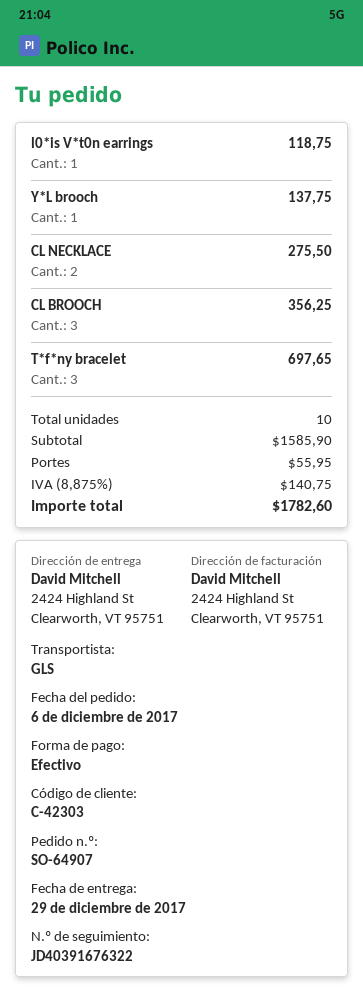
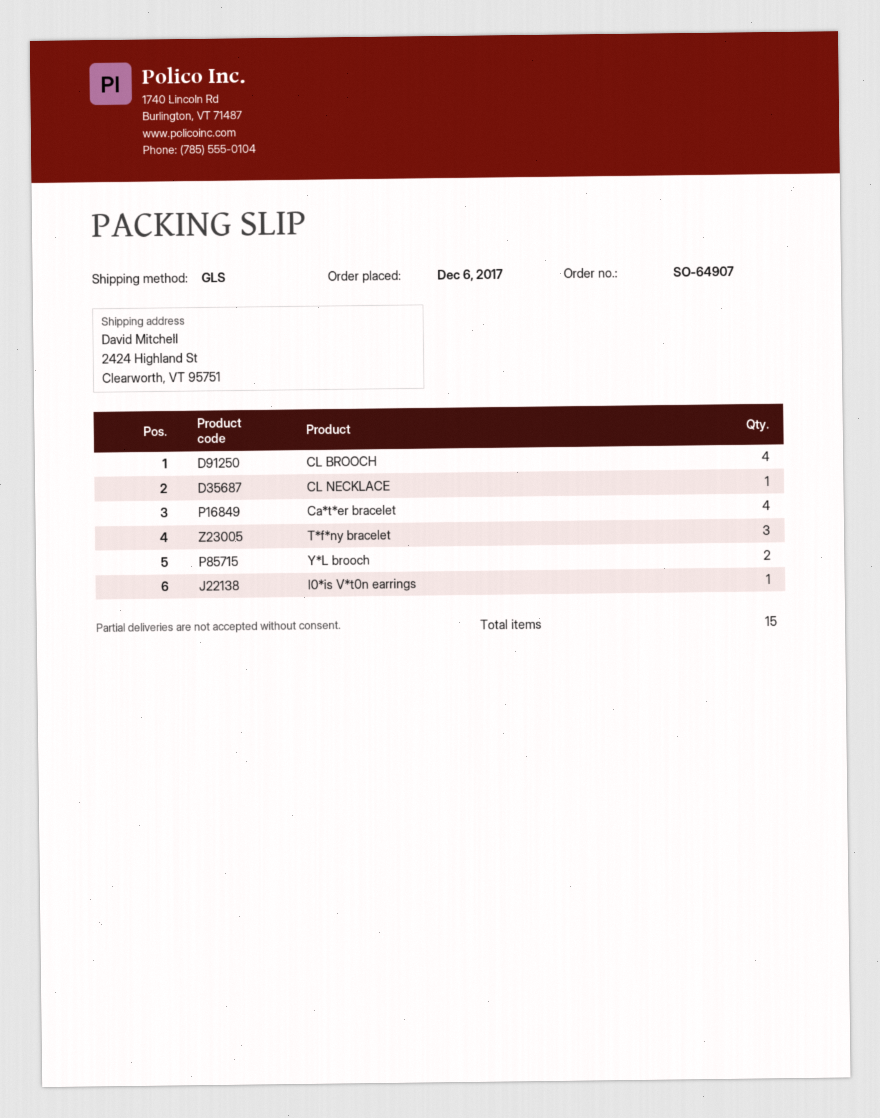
Y*L brooch: 1 -> 2
CL NECKLACE: 2 -> 1
CL BROOCH: 3 -> 4
Ca*t*er bracelet: none -> 4
total quantity: 10 -> 15

